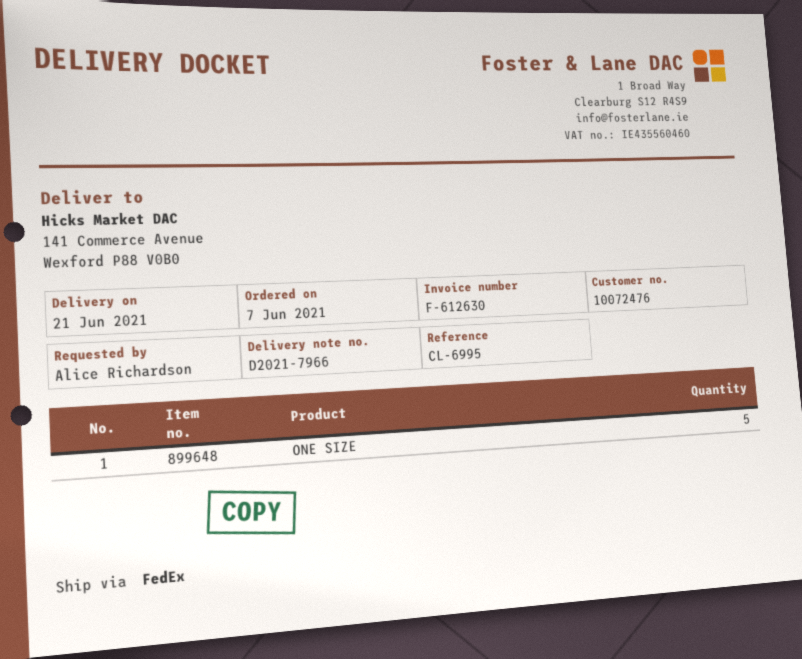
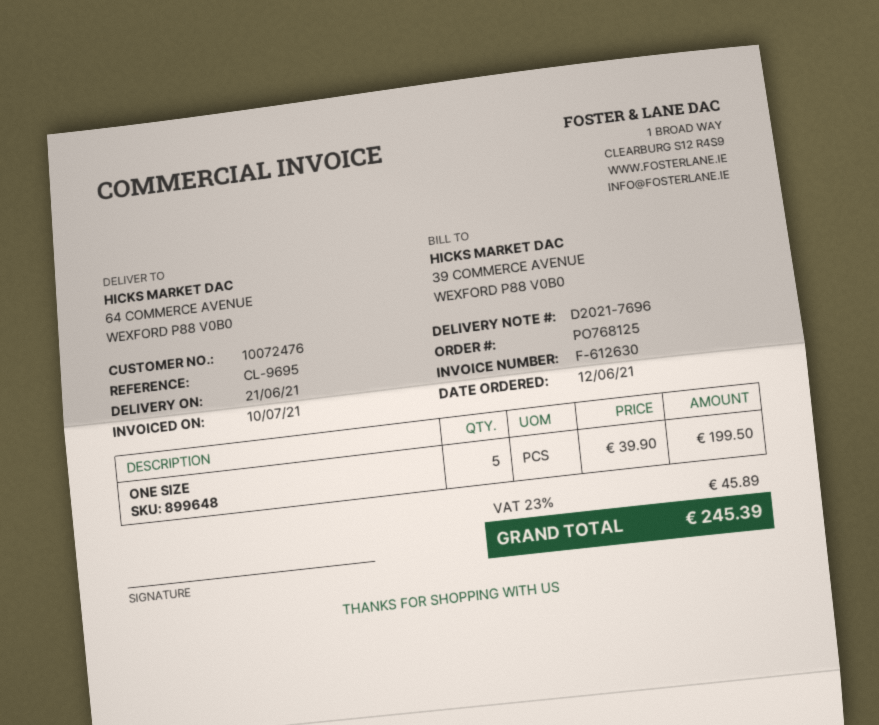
order date: 2021-06-07 -> 2021-06-12
delivery note number: D2021-7966 -> D2021-7696
reference: CL-6995 -> CL-9695
ship to: 141 Commerce Avenue, Wexford P88 V0B0 -> 64 COMMERCE AVENUE, WEXFORD P88 V0B0

